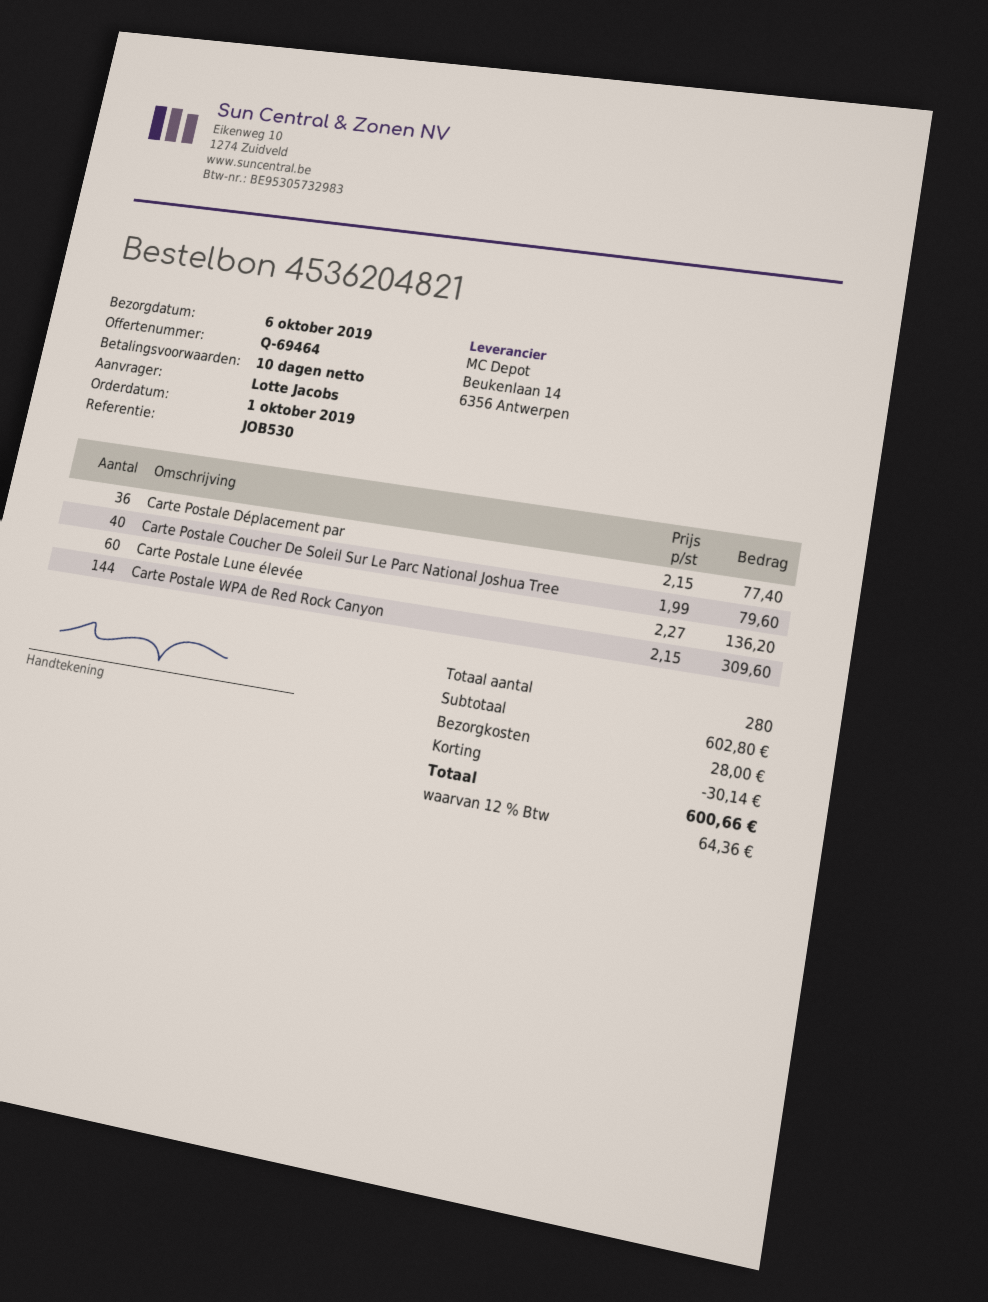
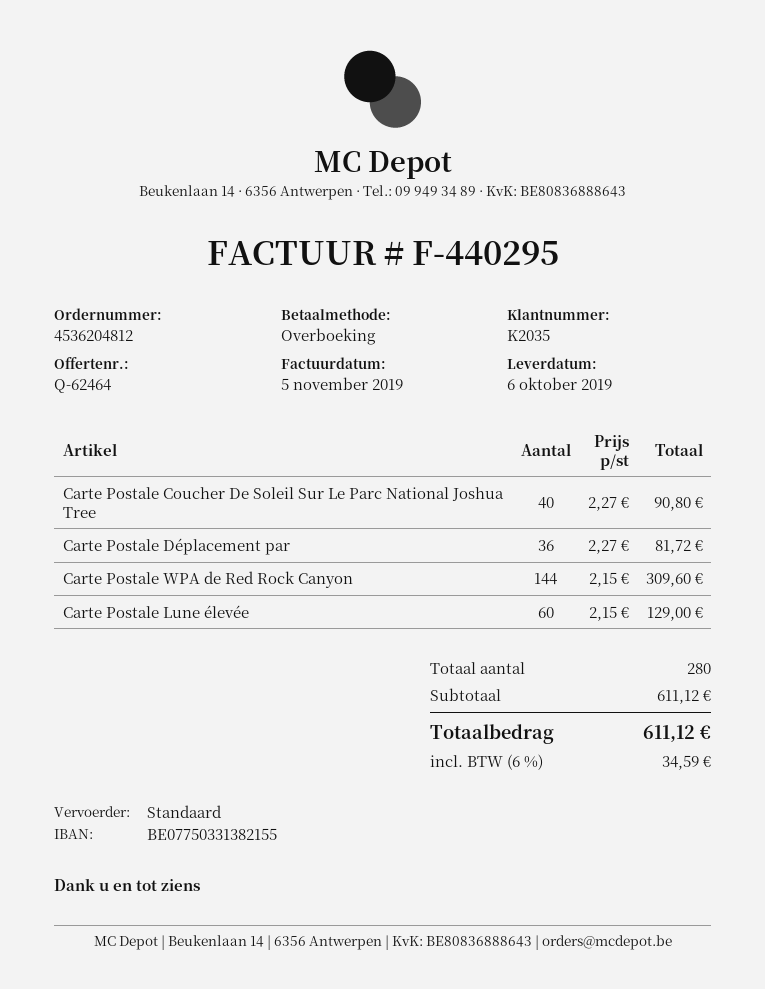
quote number: Q-69464 -> Q-62464
order number: 4536204821 -> 4536204812
Carte Postale Déplacement par: 36 x 2.15 = 77.40 -> 36 x 2.27 = 81.72
Carte Postale Coucher De Soleil Sur Le Parc National Joshua Tree: 40 x 1.99 = 79.60 -> 40 x 2.27 = 90.80
Carte Postale Lune élevée: 60 x 2.27 = 136.20 -> 60 x 2.15 = 129.00
subtotal: 602.80 -> 611.12
discount: 30.14 -> none
shipping: 28.00 -> none
tax: 12% = 64.36 -> 6% = 34.59
total: 600.66 -> 611.12

